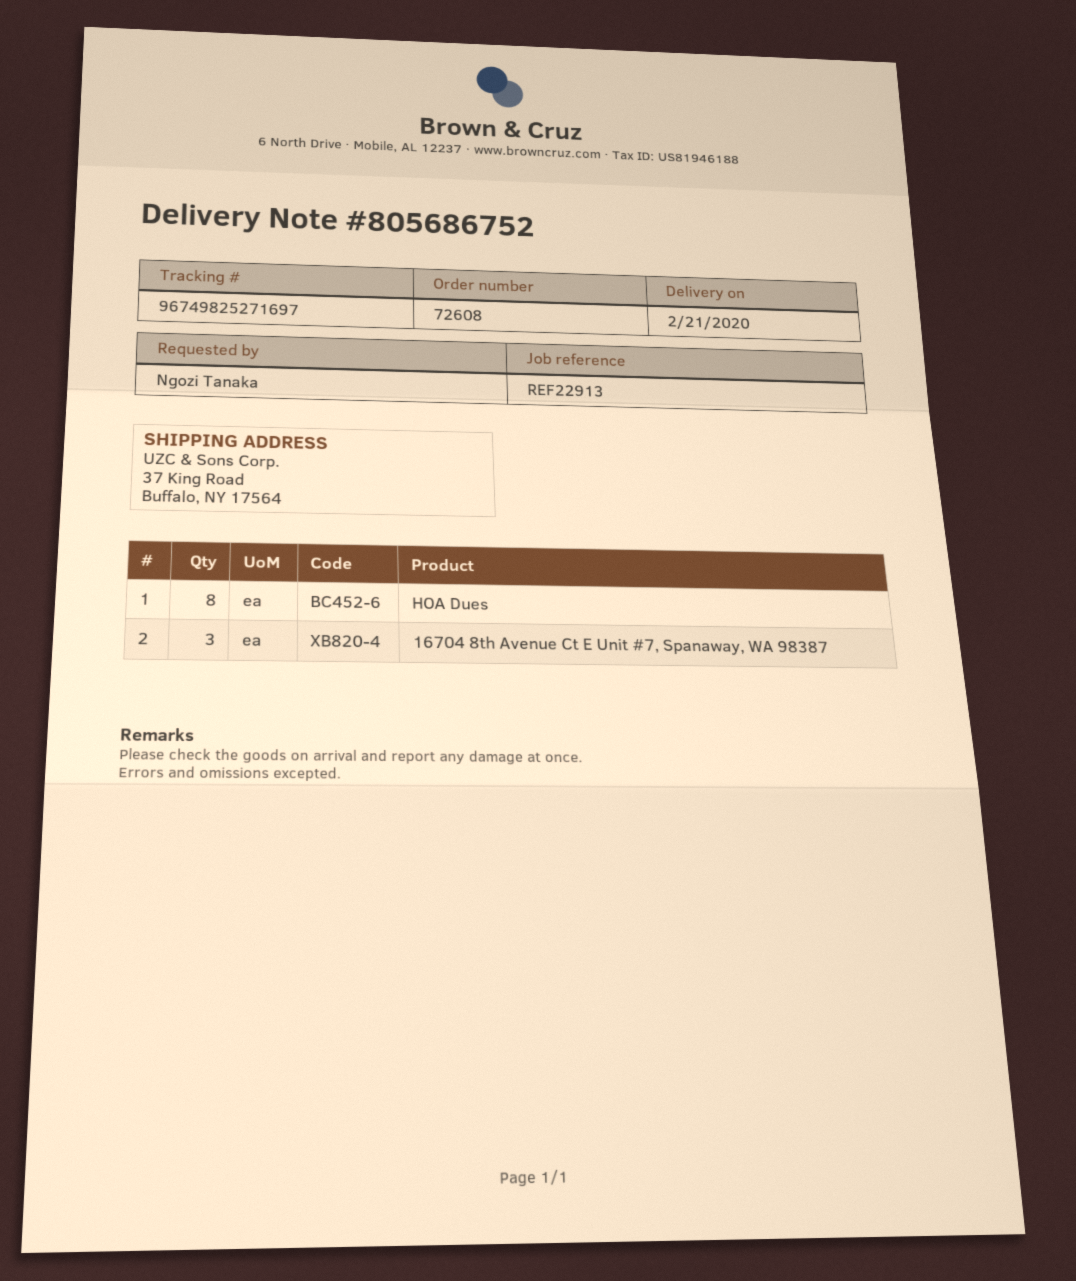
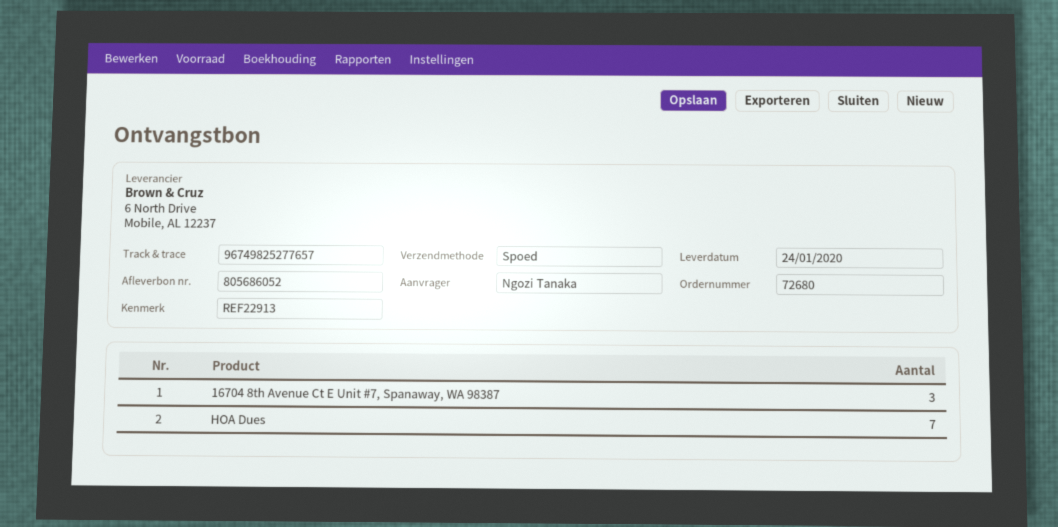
order number: 72608 -> 72680
delivery note number: 805686752 -> 805686052
delivery date: 2020-02-21 -> 2020-01-24
tracking number: 96749825271697 -> 96749825277657
HOA Dues: 8 -> 7

